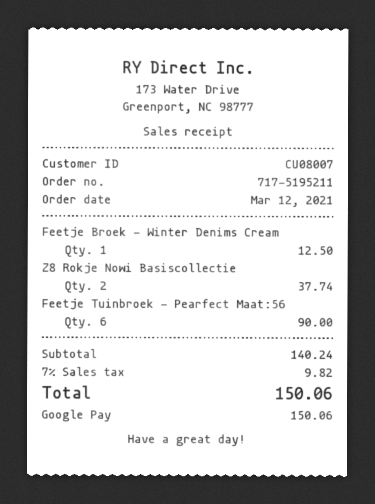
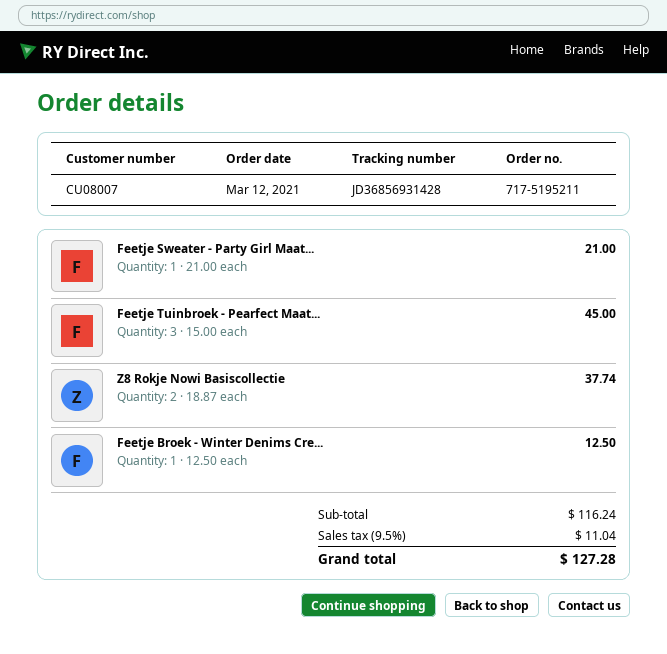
Feetje Tuinbroek - Pearfect Maat:56: 6 for 90.00 -> 3 for 45.00
Feetje Sweater - Party Girl Maat...: none -> 1 for 21.00
subtotal: 140.24 -> 116.24
tax: 7% = 9.82 -> 9.5% = 11.04
total: 150.06 -> 127.28

